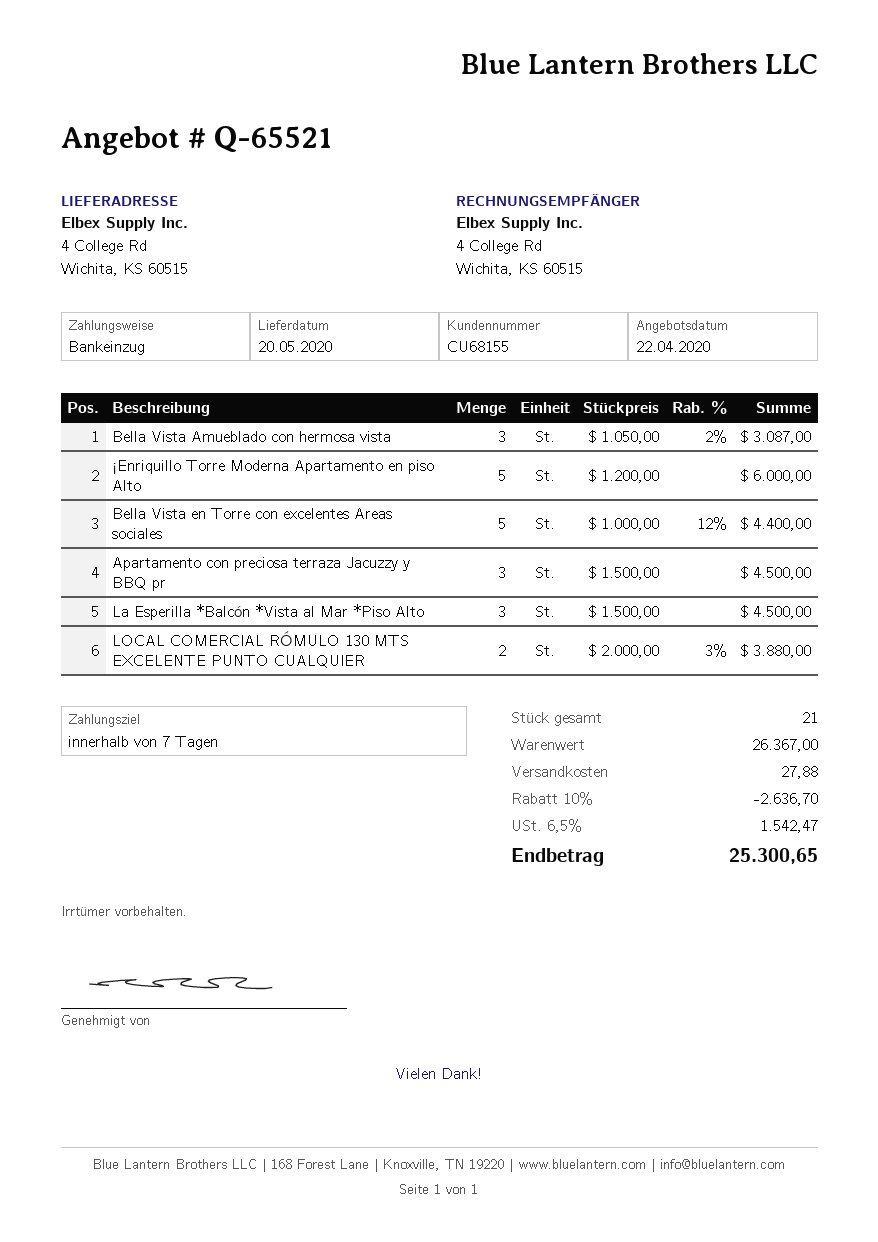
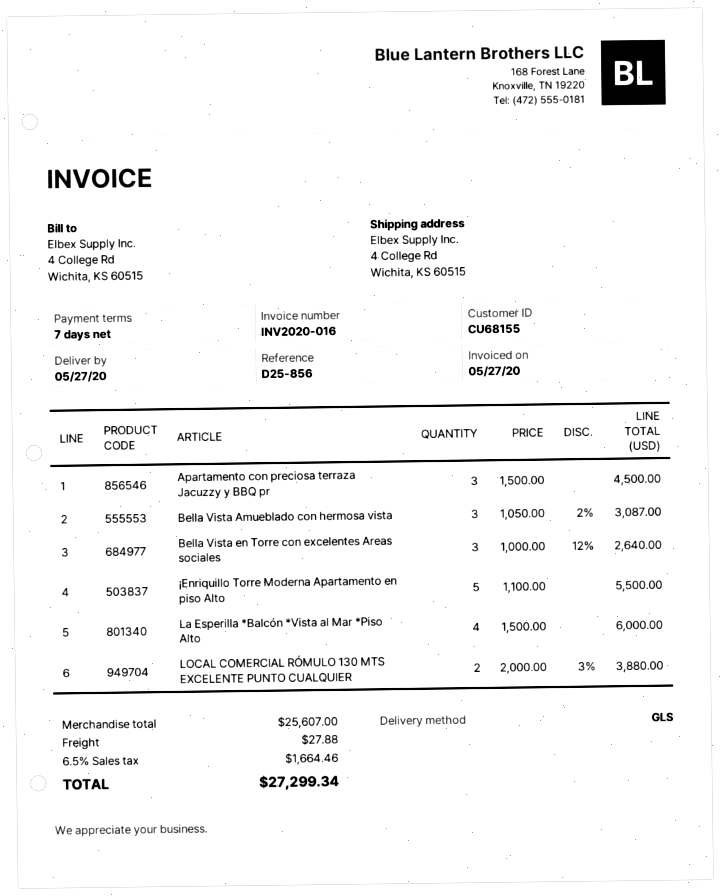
delivery date: 2020-05-20 -> 2020-05-27
¡Enriquillo Torre Moderna Apartamento en piso Alto: 5 x 1200.00 = 6000.00 -> 5 x 1100.00 = 5500.00
Bella Vista en Torre con excelentes Areas sociales: 5 x 1000.00 - 12% = 4400.00 -> 3 x 1000.00 - 12% = 2640.00
La Esperilla *Balcón *Vista al Mar *Piso Alto: 3 x 1500.00 = 4500.00 -> 4 x 1500.00 = 6000.00
subtotal: 26367.00 -> 25607.00
discount: 10% = 2636.70 -> none
tax: 6.5% = 1542.47 -> 6.5% = 1664.46
total: 25300.65 -> 27299.34

